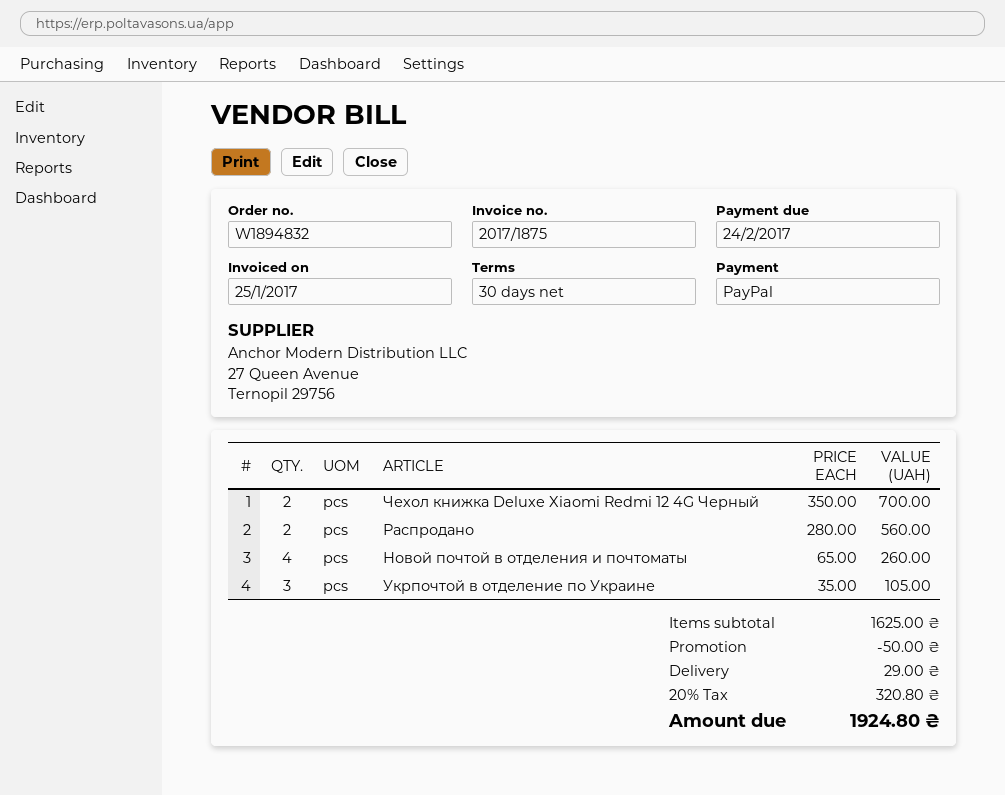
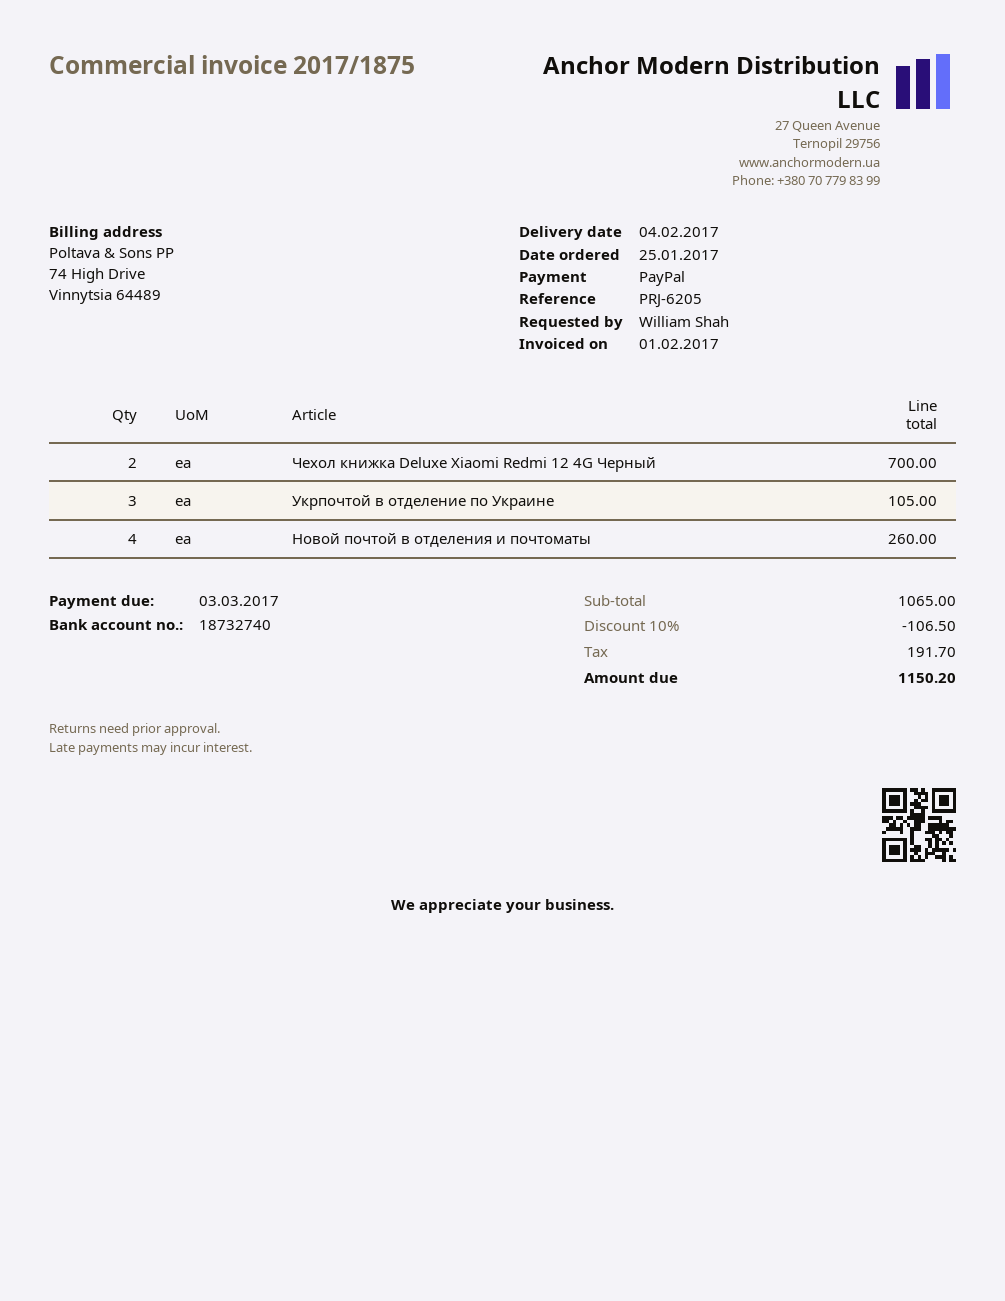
invoice date: 2017-01-25 -> 2017-02-01
due date: 2017-02-24 -> 2017-03-03
Распродано: 2 for 560.00 -> none
subtotal: 1625.00 -> 1065.00
discount: 50.00 -> 106.50
shipping: 29.00 -> none
tax: 320.80 -> 191.70
total: 1924.80 -> 1150.20

